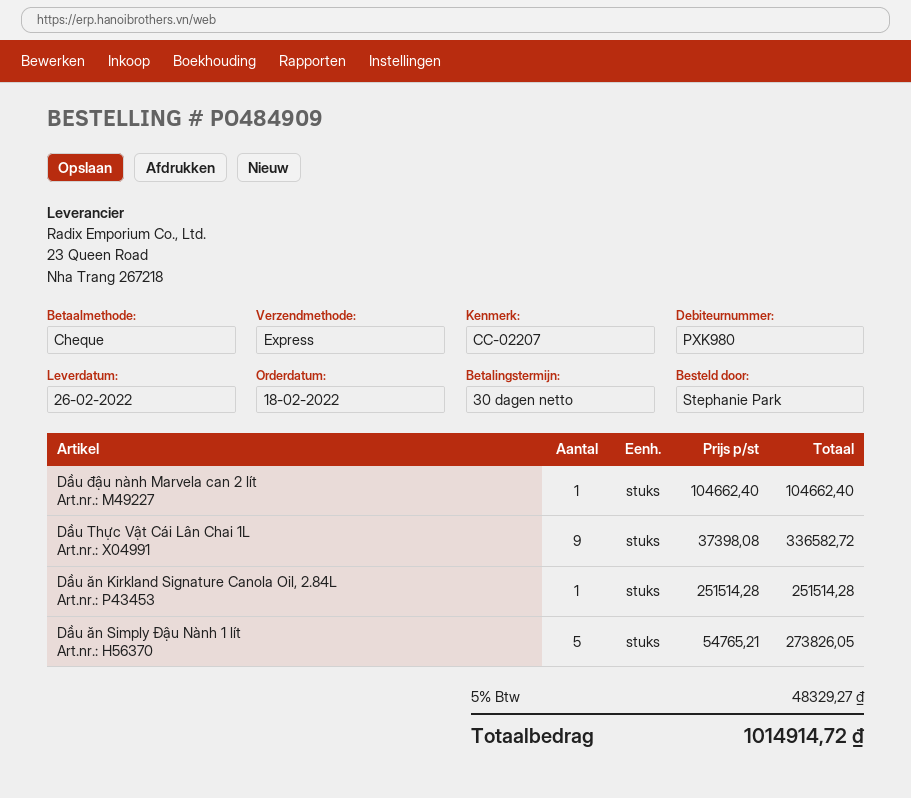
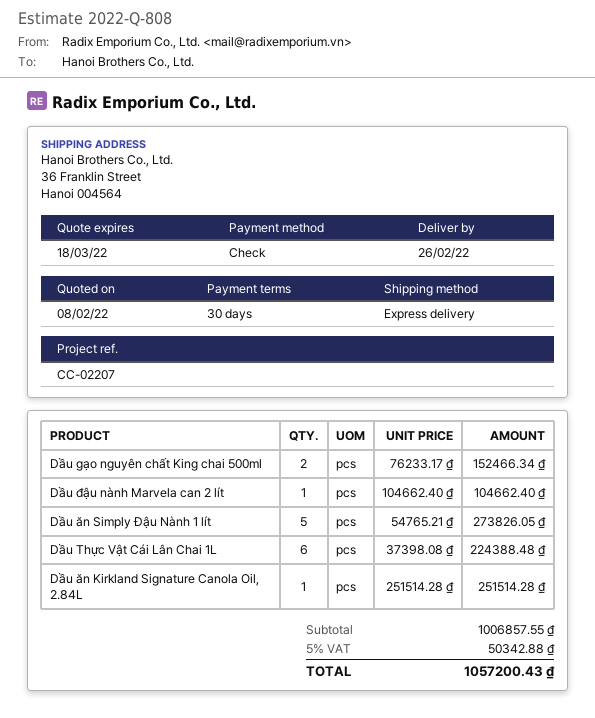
Dầu Thực Vật Cái Lân Chai 1L: 9 x 37398.08 = 336582.72 -> 6 x 37398.08 = 224388.48
Dầu gạo nguyên chất King chai 500ml: none -> 2 x 76233.17 = 152466.34
tax: 5% = 48329.27 -> 5% = 50342.88
total: 1014914.72 -> 1057200.43

